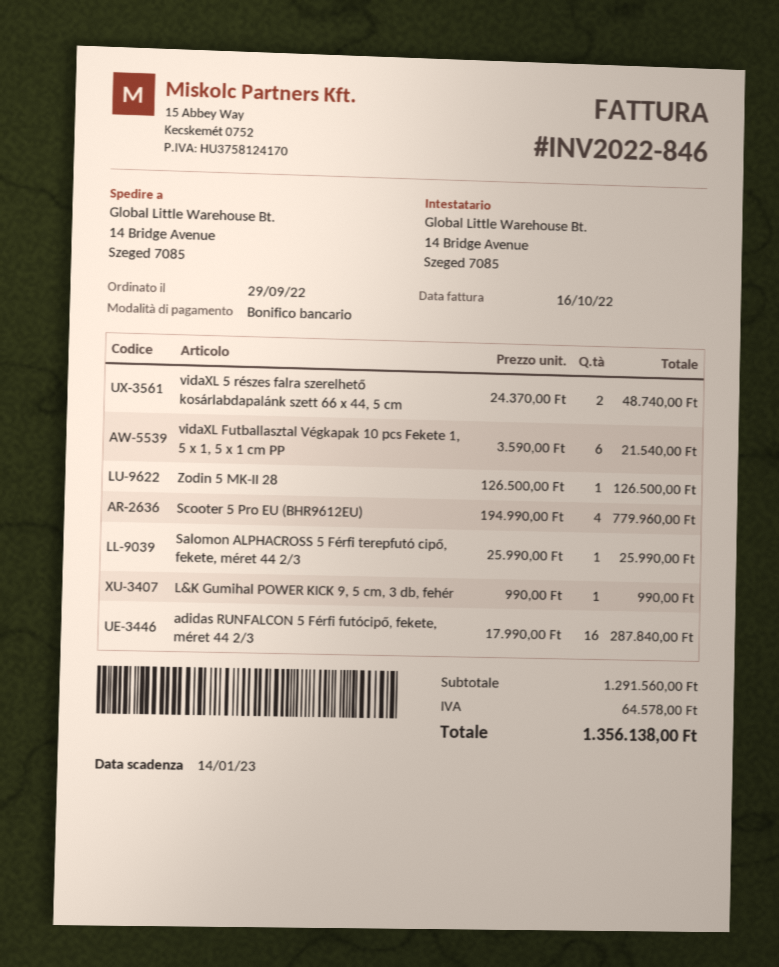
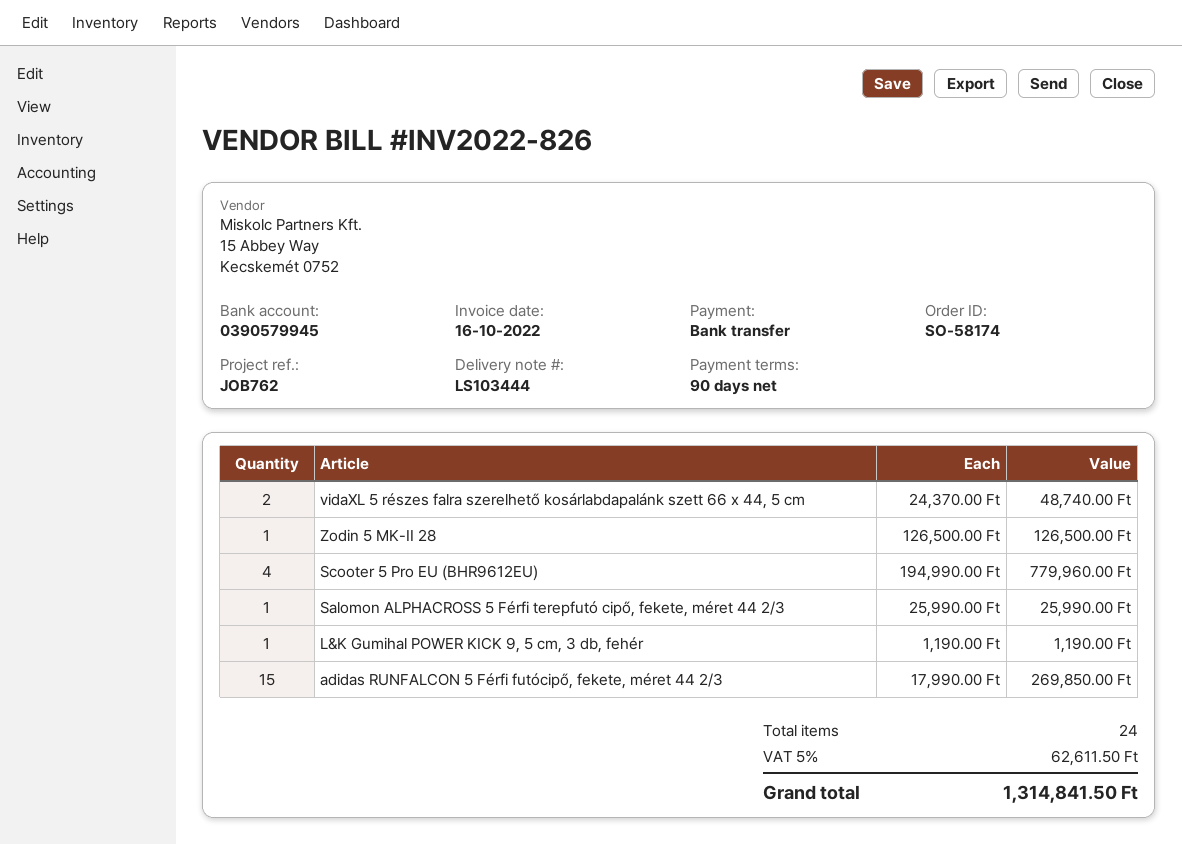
invoice number: INV2022-846 -> INV2022-826
vidaXL Futballasztal Végkapak 10 pcs Fekete 1, 5 x 1, 5 x 1 cm PP: 6 x 3590.00 = 21540.00 -> none
L&K Gumihal POWER KICK 9, 5 cm, 3 db, fehér: 1 x 990.00 = 990.00 -> 1 x 1190.00 = 1190.00
adidas RUNFALCON 5 Férfi futócipő, fekete, méret 44 2/3: 16 x 17990.00 = 287840.00 -> 15 x 17990.00 = 269850.00
tax: 64578.00 -> 62611.50
total: 1356138.00 -> 1314841.50

